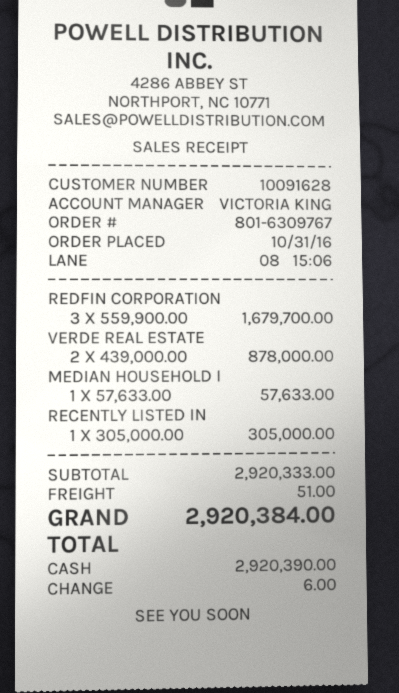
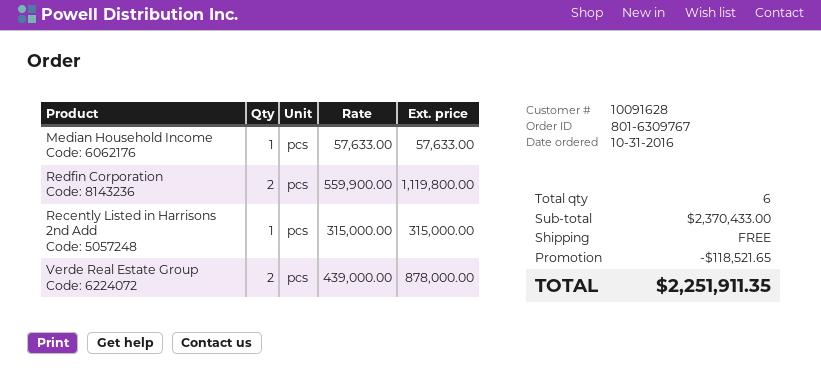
REDFIN CORPORATION: 3 x 559900.00 = 1679700.00 -> 2 x 559900.00 = 1119800.00
RECENTLY LISTED IN: 1 x 305000.00 = 305000.00 -> 1 x 315000.00 = 315000.00
subtotal: 2920333.00 -> 2370433.00
discount: none -> 118521.65
shipping: 51.00 -> 0.00
total: 2920384.00 -> 2251911.35

